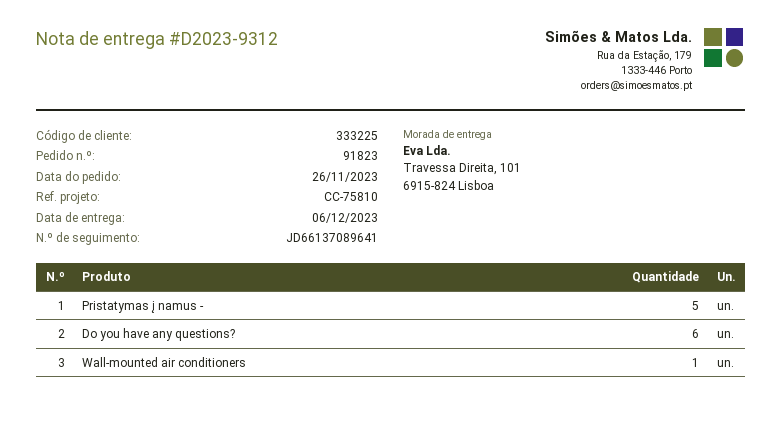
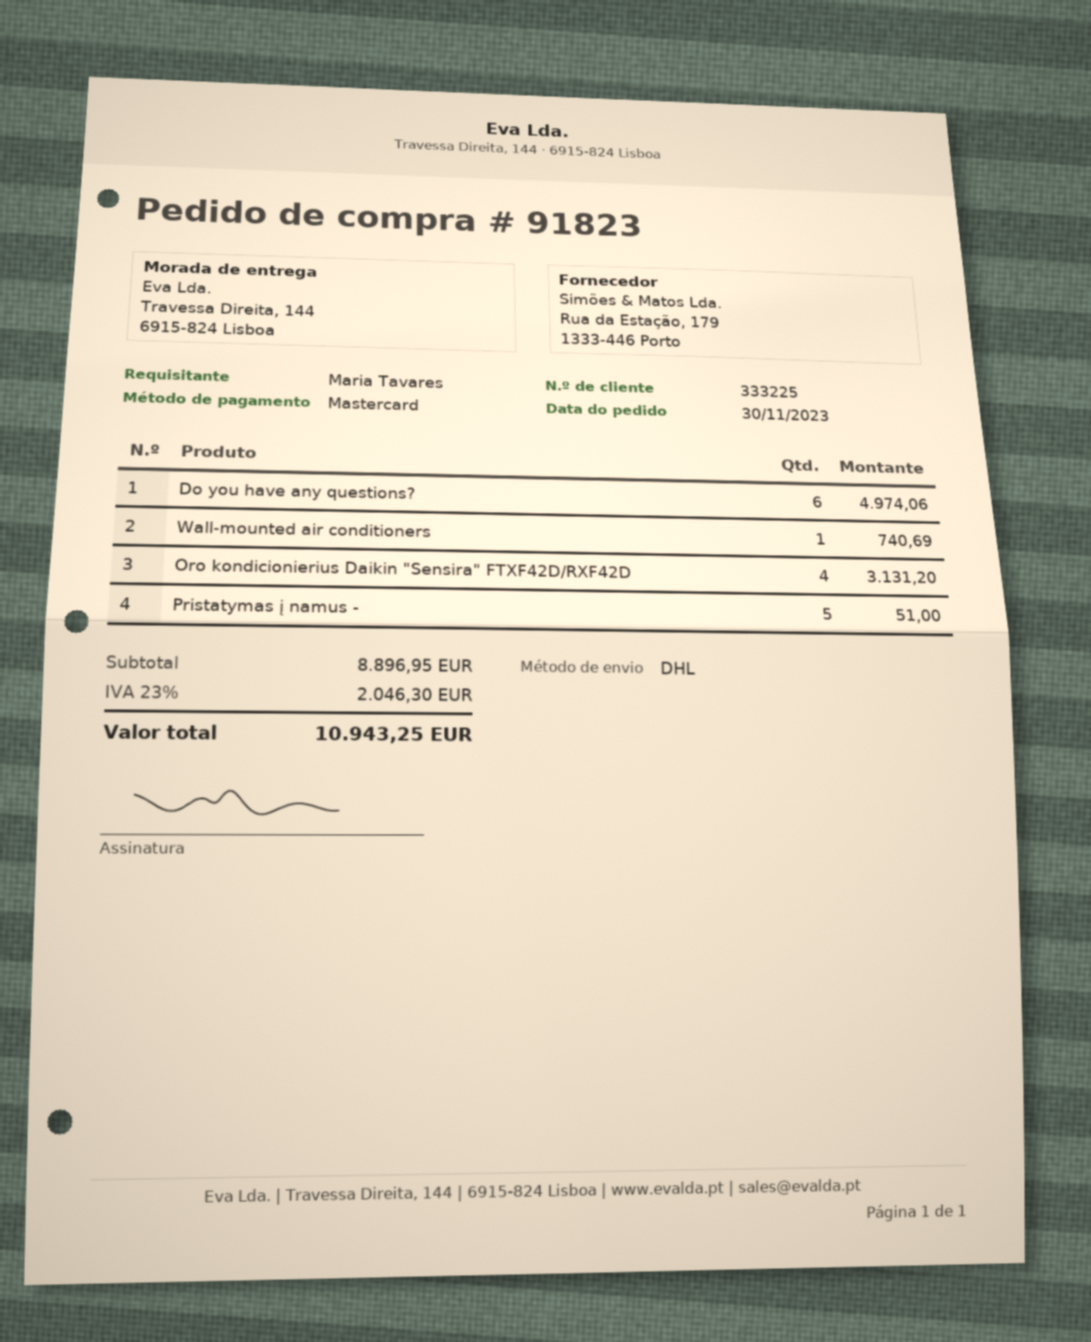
order date: 2023-11-26 -> 2023-11-30
ship to: Travessa Direita, 101, 6915-824 Lisboa -> Travessa Direita, 144, 6915-824 Lisboa
Oro kondicionierius Daikin "Sensira" FTXF42D/RXF42D: none -> 4

